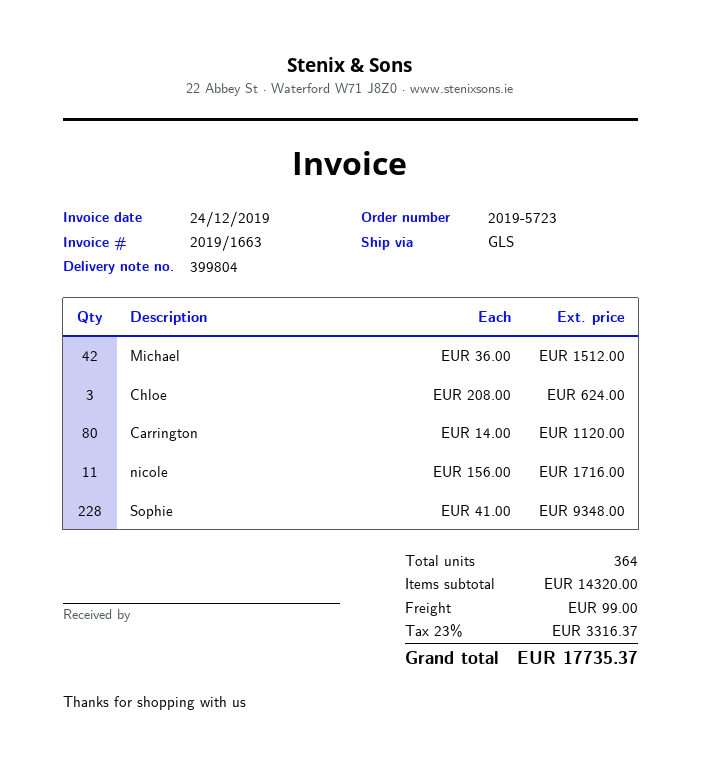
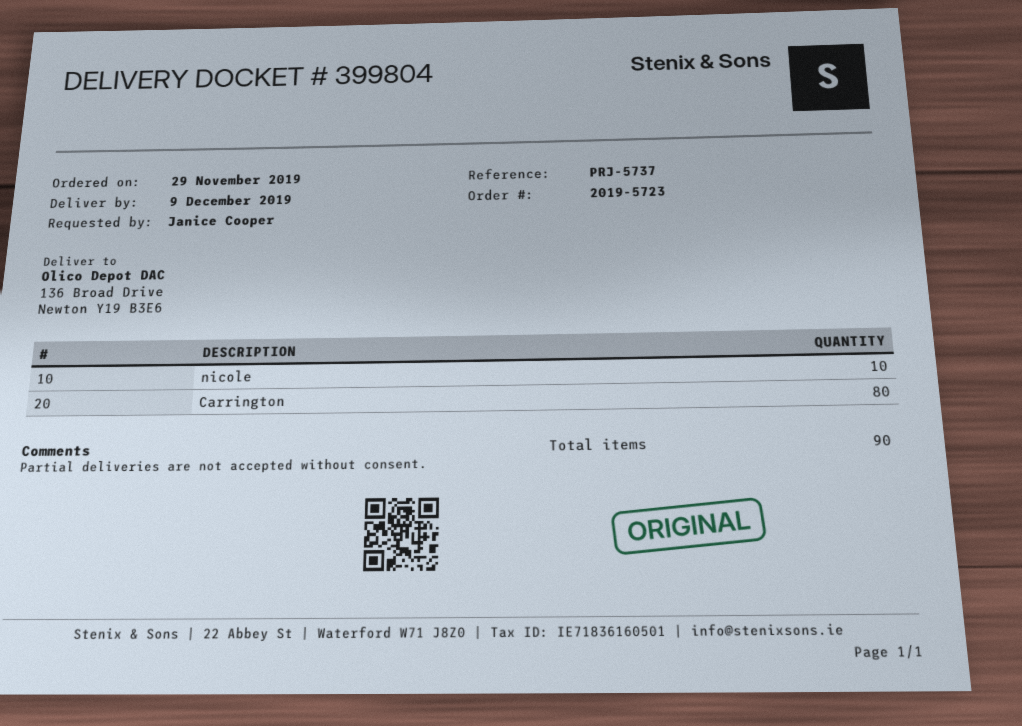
Michael: 42 -> none
Chloe: 3 -> none
nicole: 11 -> 10
Sophie: 228 -> none
total quantity: 364 -> 90

